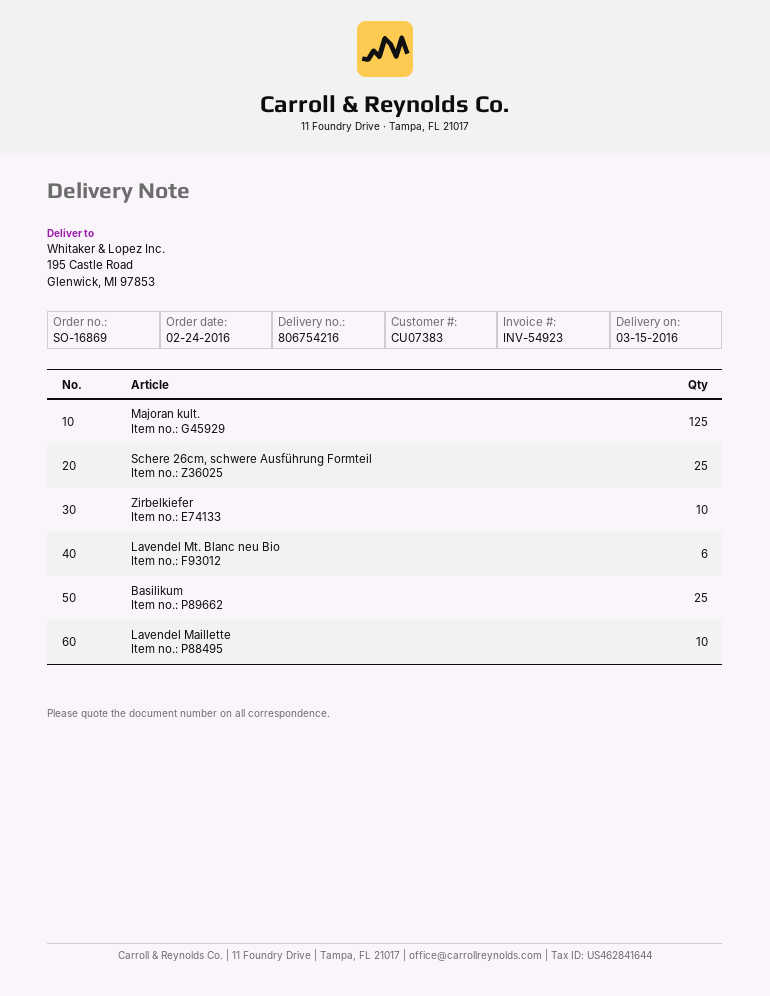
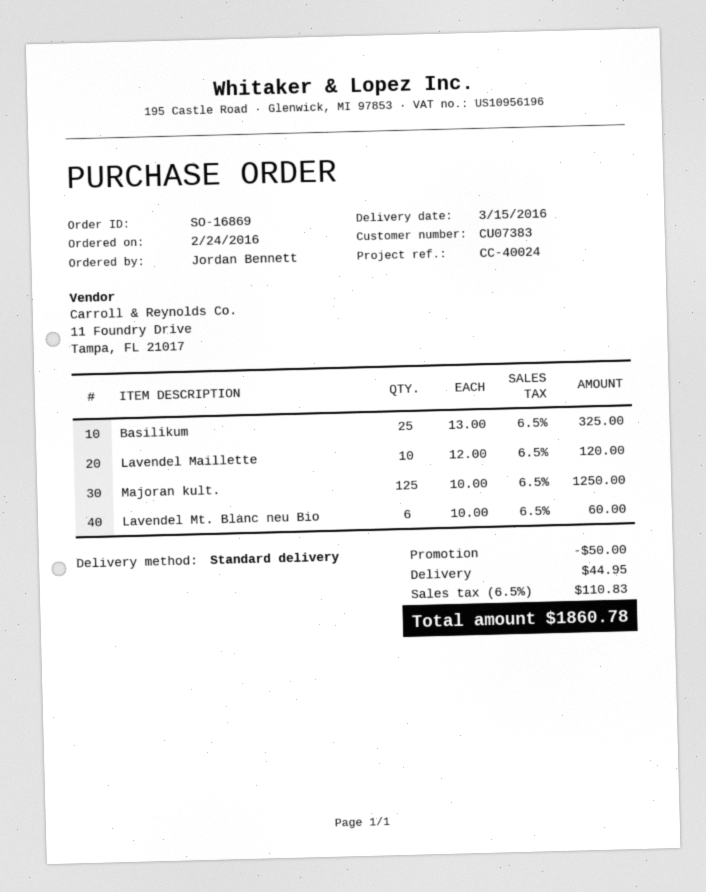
Schere 26cm, schwere Ausführung Formteil: 25 -> none
Zirbelkiefer: 10 -> none

